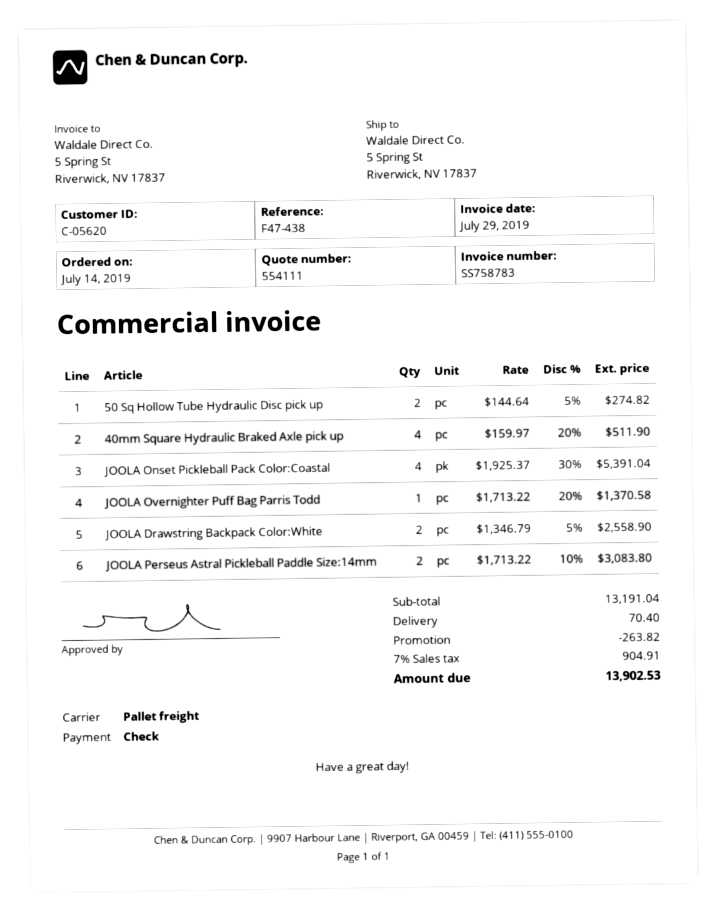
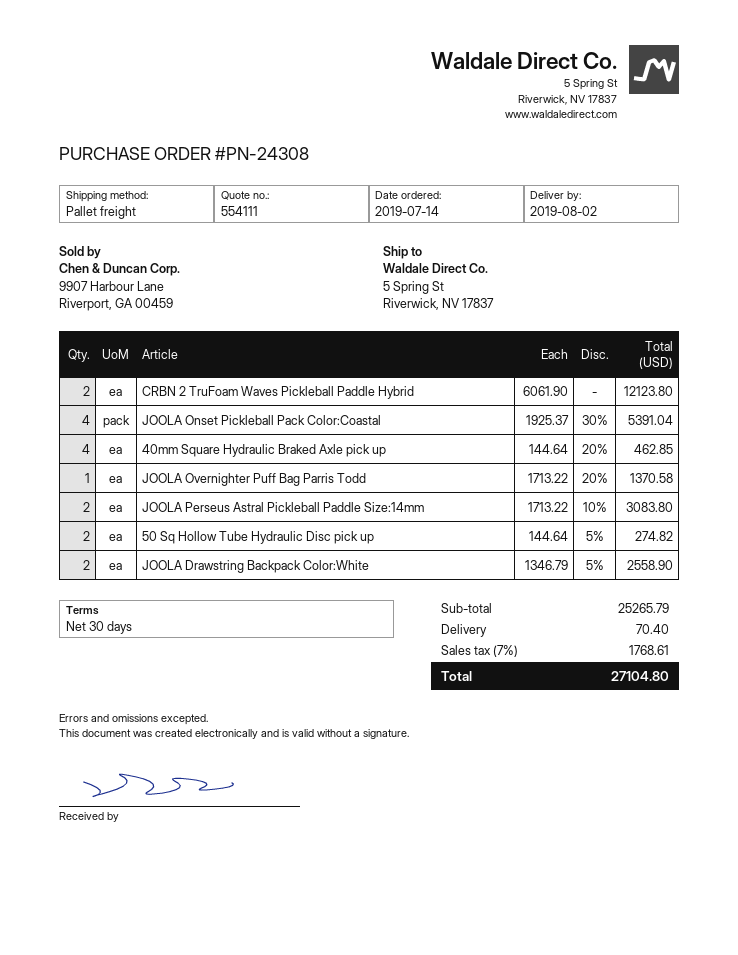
40mm Square Hydraulic Braked Axle pick up: 4 x 159.97 - 20% = 511.90 -> 4 x 144.64 - 20% = 462.85
CRBN 2 TruFoam Waves Pickleball Paddle Hybrid: none -> 2 x 6061.90 = 12123.80
subtotal: 13191.04 -> 25265.79
discount: 263.82 -> none
tax: 7% = 904.91 -> 7% = 1768.61
total: 13902.53 -> 27104.80

